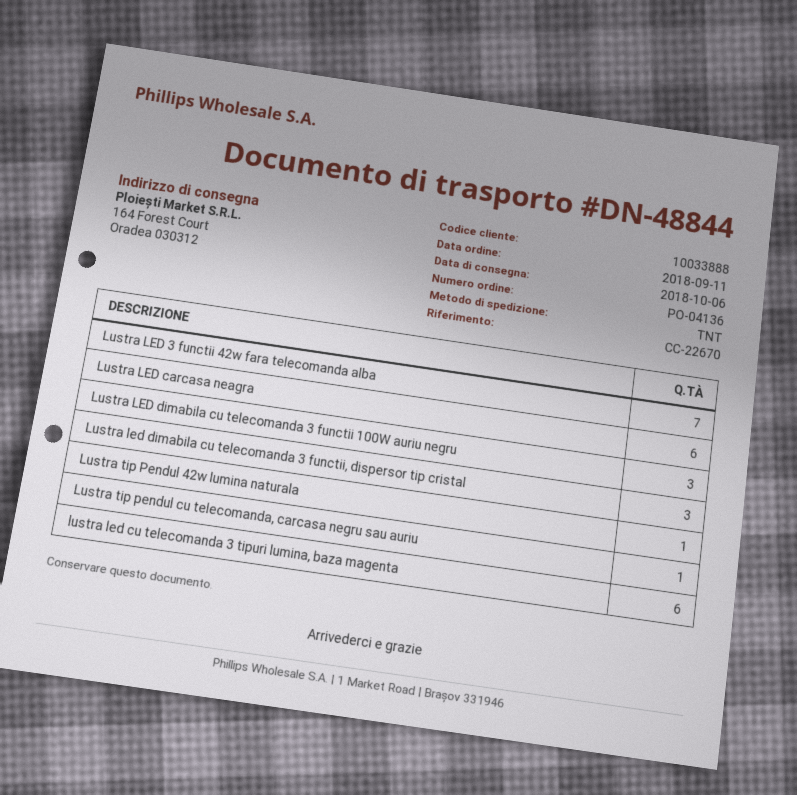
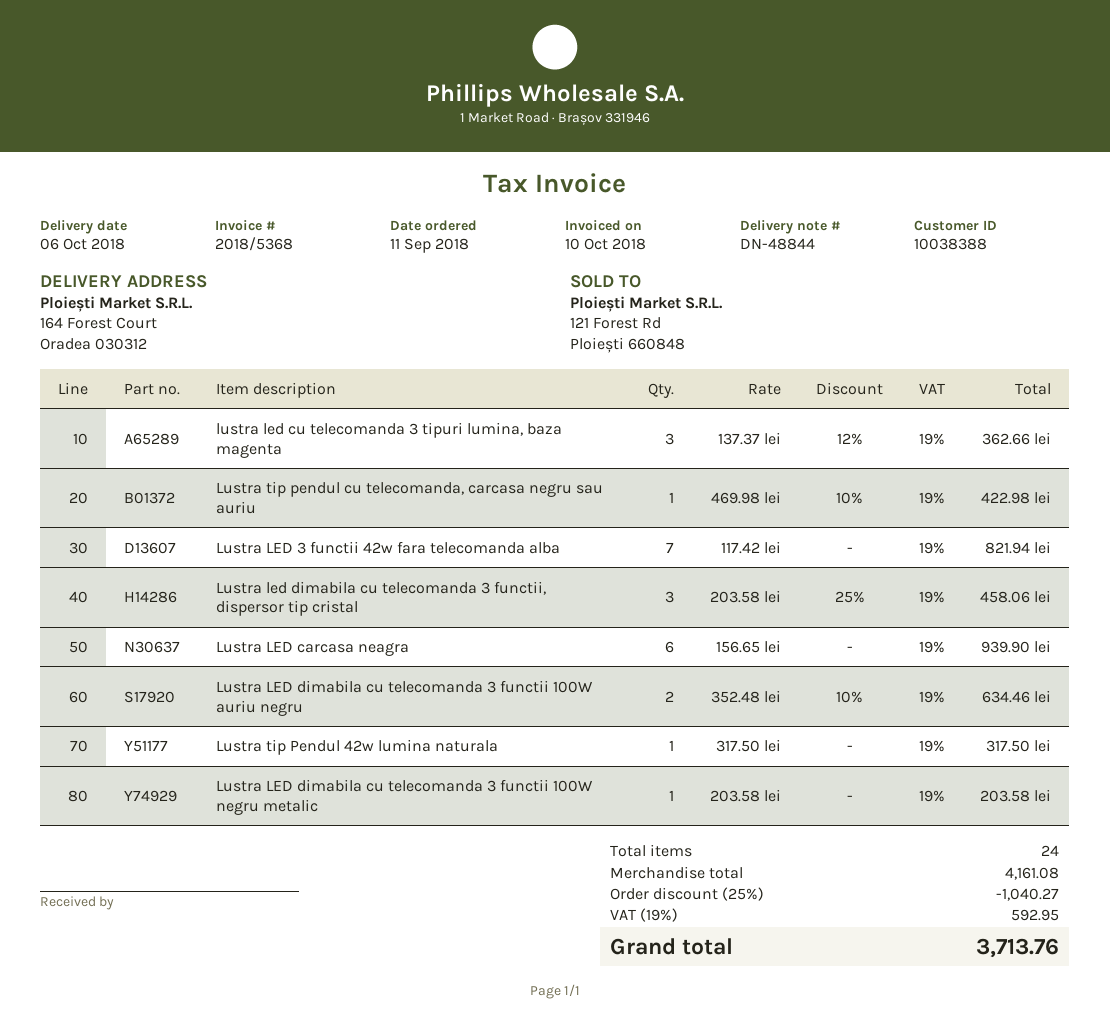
customer number: 10033888 -> 10038388
Lustra LED dimabila cu telecomanda 3 functii 100W auriu negru: 3 -> 2
lustra led cu telecomanda 3 tipuri lumina, baza magenta: 6 -> 3
Lustra LED dimabila cu telecomanda 3 functii 100W negru metalic: none -> 1

